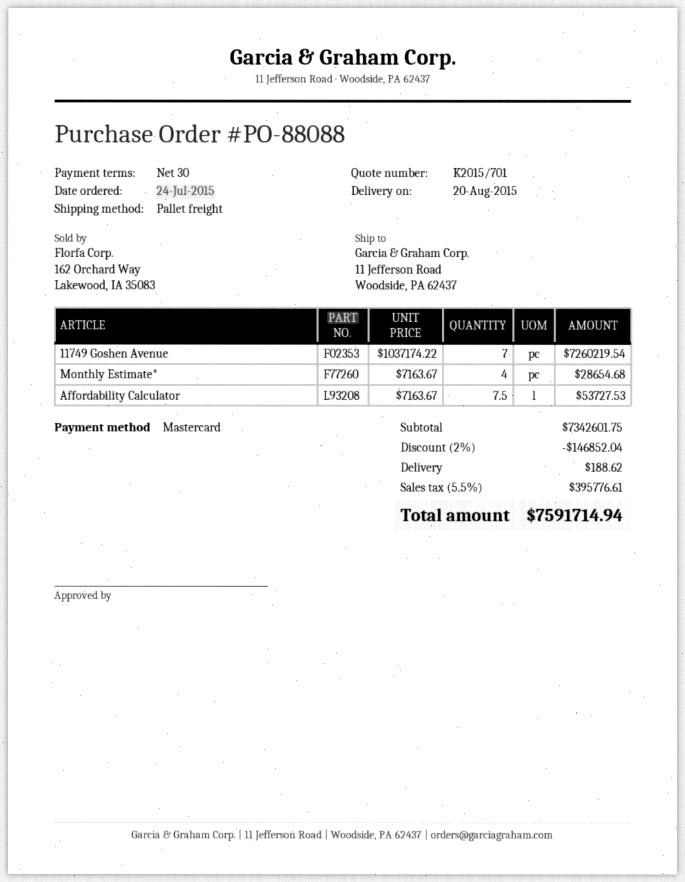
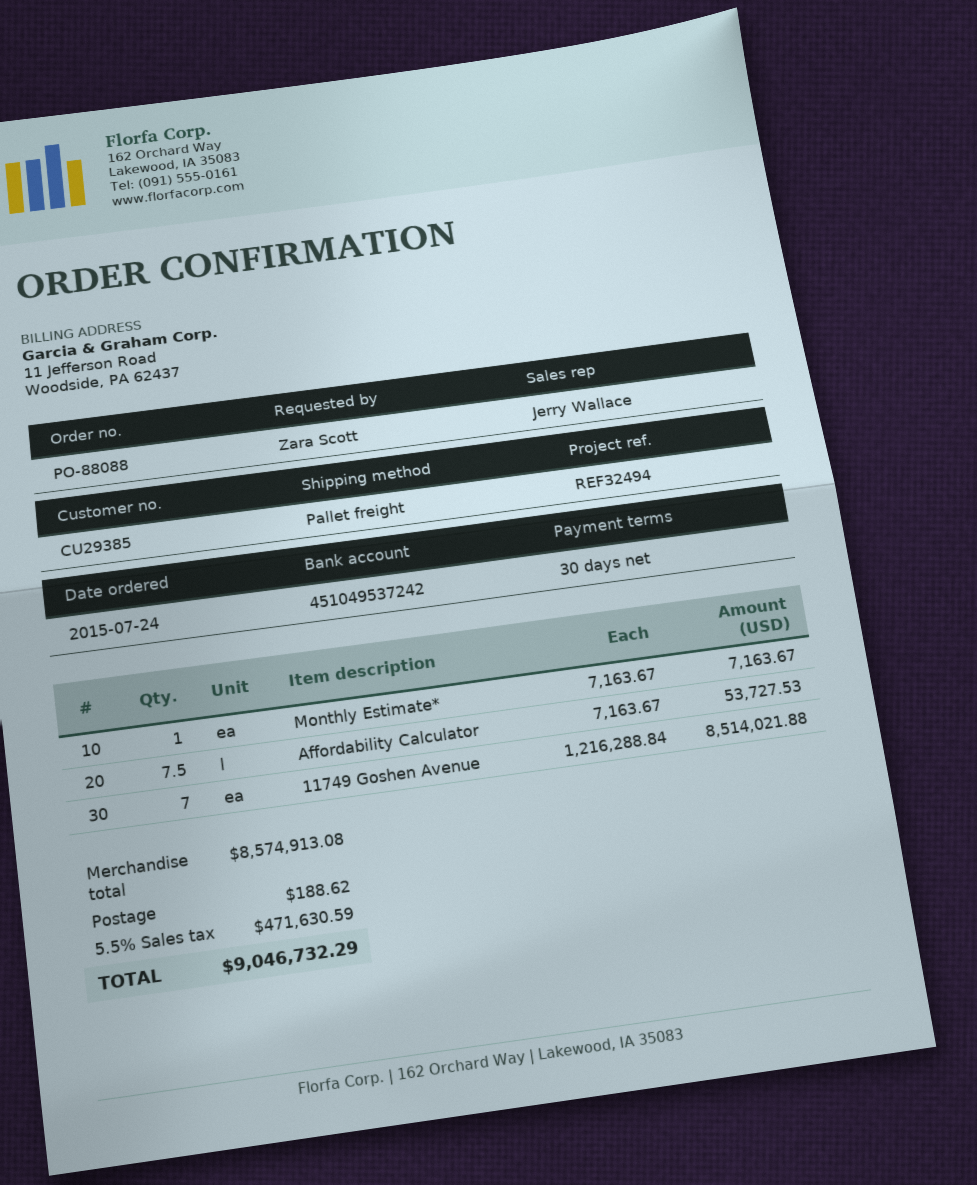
11749 Goshen Avenue: 7 x 1037174.22 = 7260219.54 -> 7 x 1216288.84 = 8514021.88
Monthly Estimate*: 4 x 7163.67 = 28654.68 -> 1 x 7163.67 = 7163.67
subtotal: 7342601.75 -> 8574913.08
discount: 2% = 146852.04 -> none
tax: 5.5% = 395776.61 -> 5.5% = 471630.59
total: 7591714.94 -> 9046732.29

